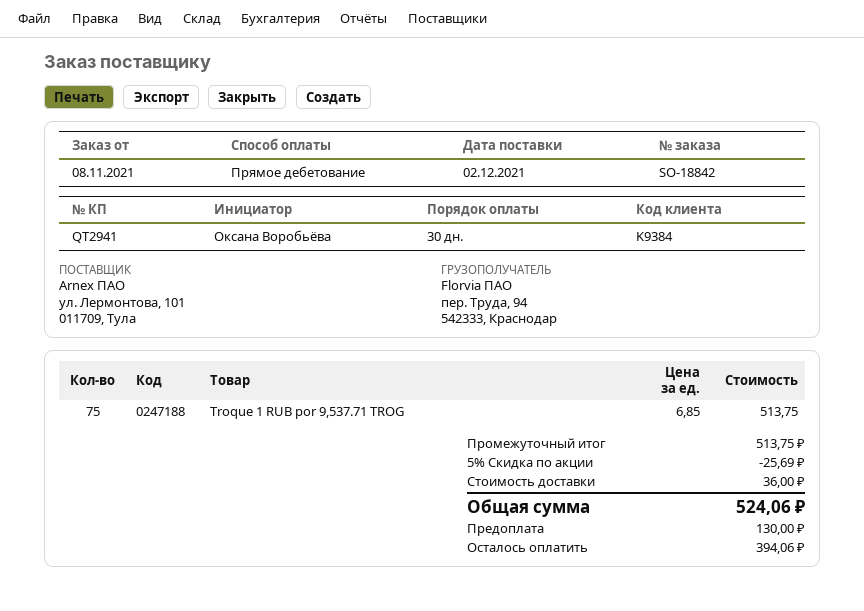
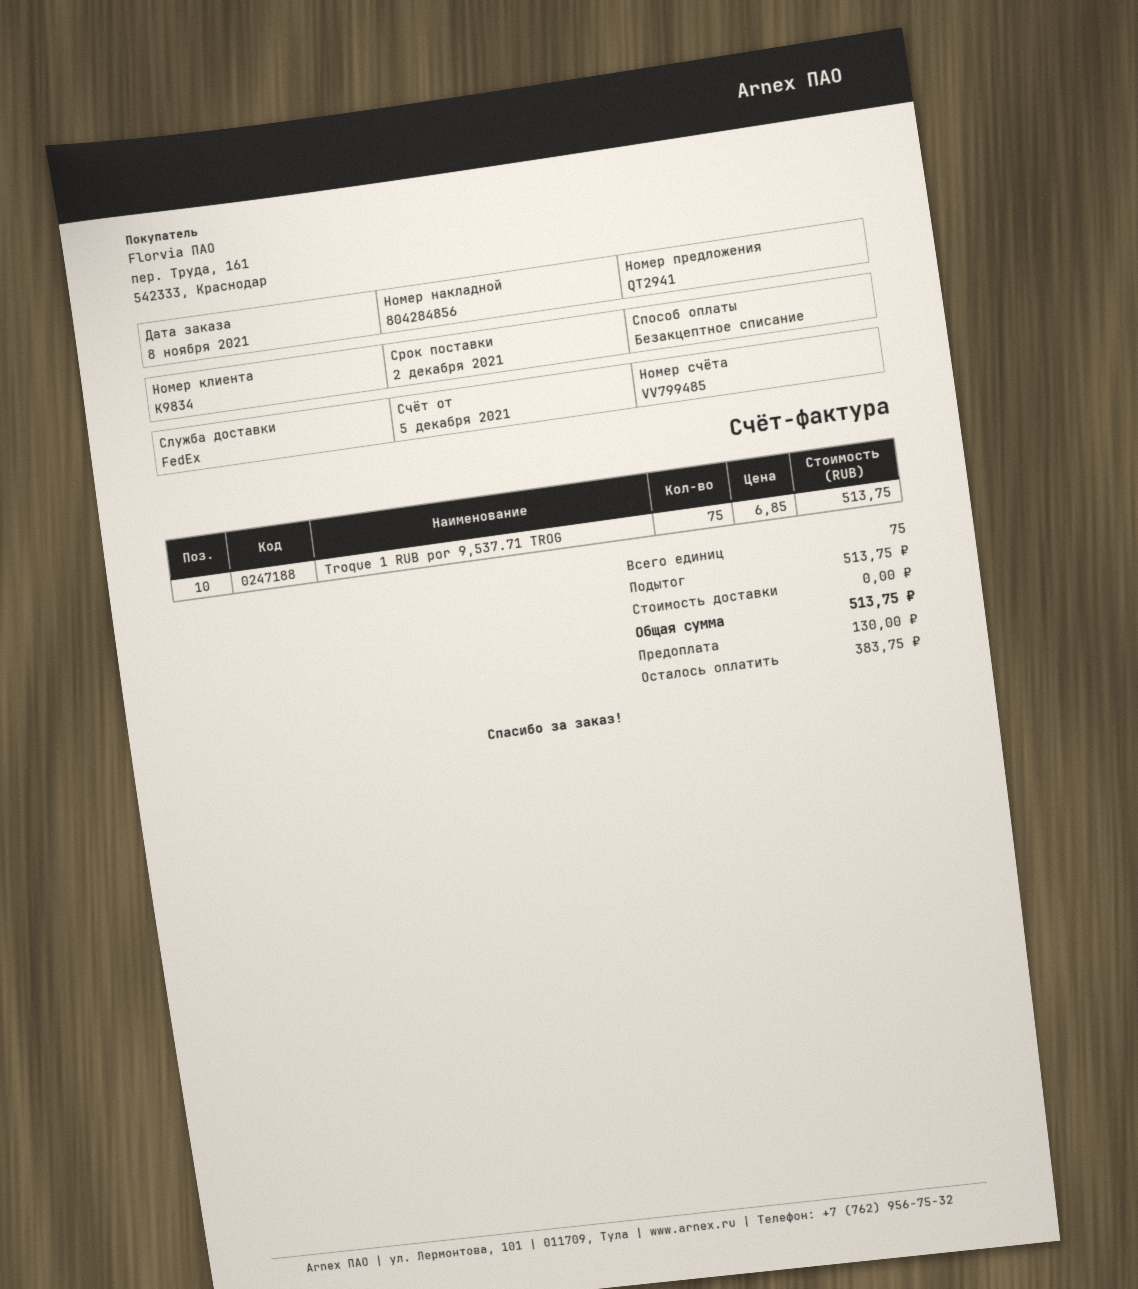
customer number: K9384 -> K9834
discount: 5% = 25.69 -> none
shipping: 36.00 -> 0.00
total: 524.06 -> 513.75
balance: 394.06 -> 383.75

